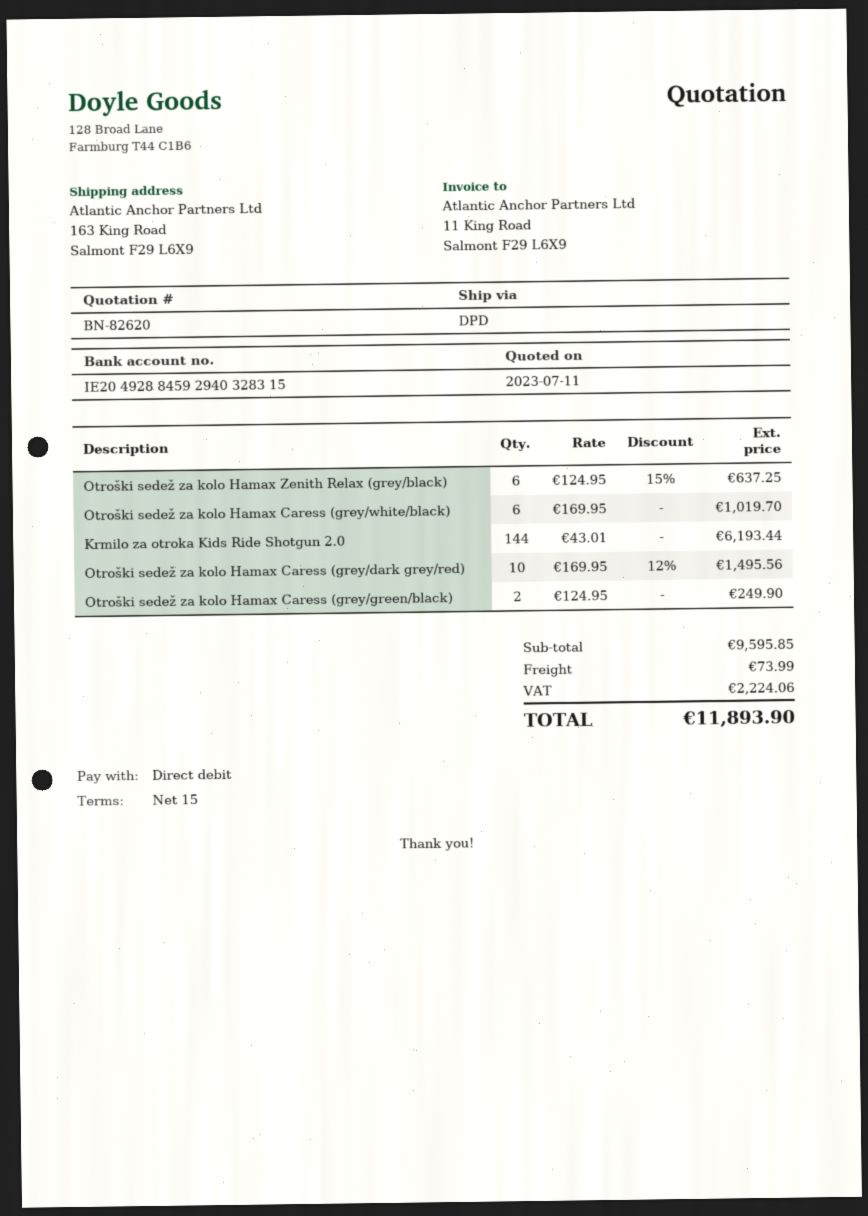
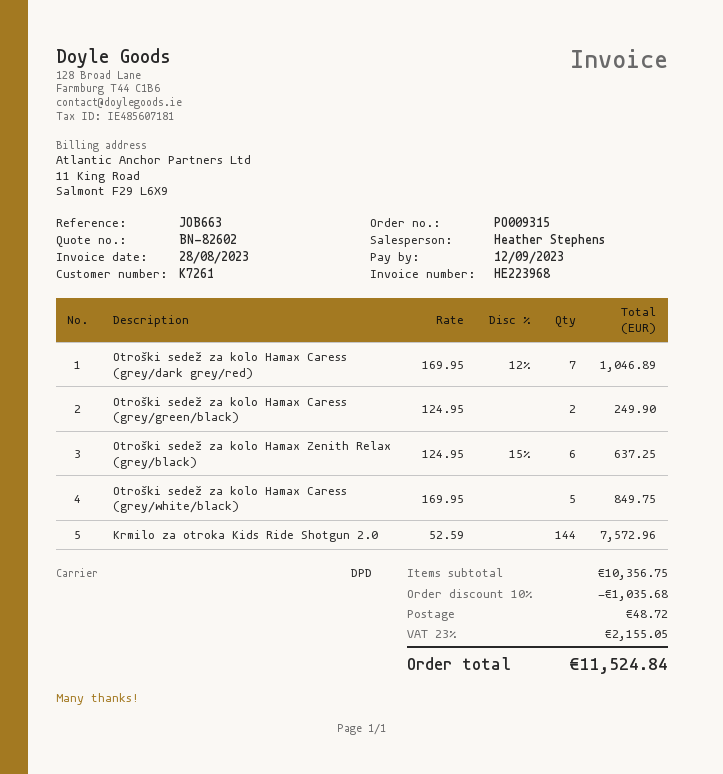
quote number: BN-82620 -> BN-82602
Otroški sedež za kolo Hamax Caress (grey/white/black): 6 x 169.95 = 1019.70 -> 5 x 169.95 = 849.75
Krmilo za otroka Kids Ride Shotgun 2.0: 144 x 43.01 = 6193.44 -> 144 x 52.59 = 7572.96
Otroški sedež za kolo Hamax Caress (grey/dark grey/red): 10 x 169.95 - 12% = 1495.56 -> 7 x 169.95 - 12% = 1046.89
subtotal: 9595.85 -> 10356.75
discount: none -> 10% = 1035.68
shipping: 73.99 -> 48.72
tax: 2224.06 -> 2155.05
total: 11893.90 -> 11524.84

